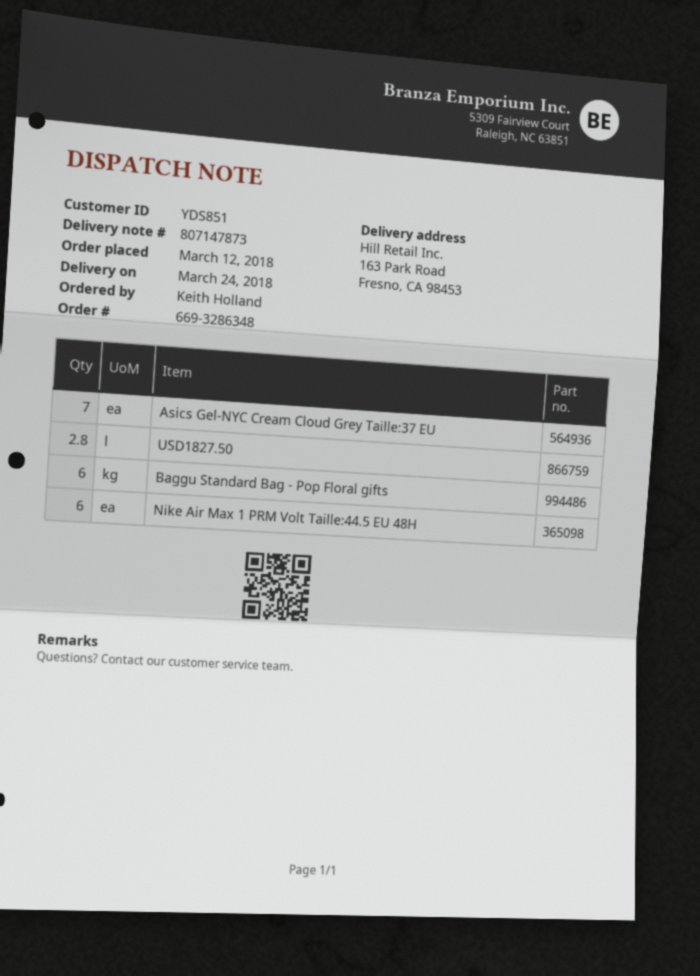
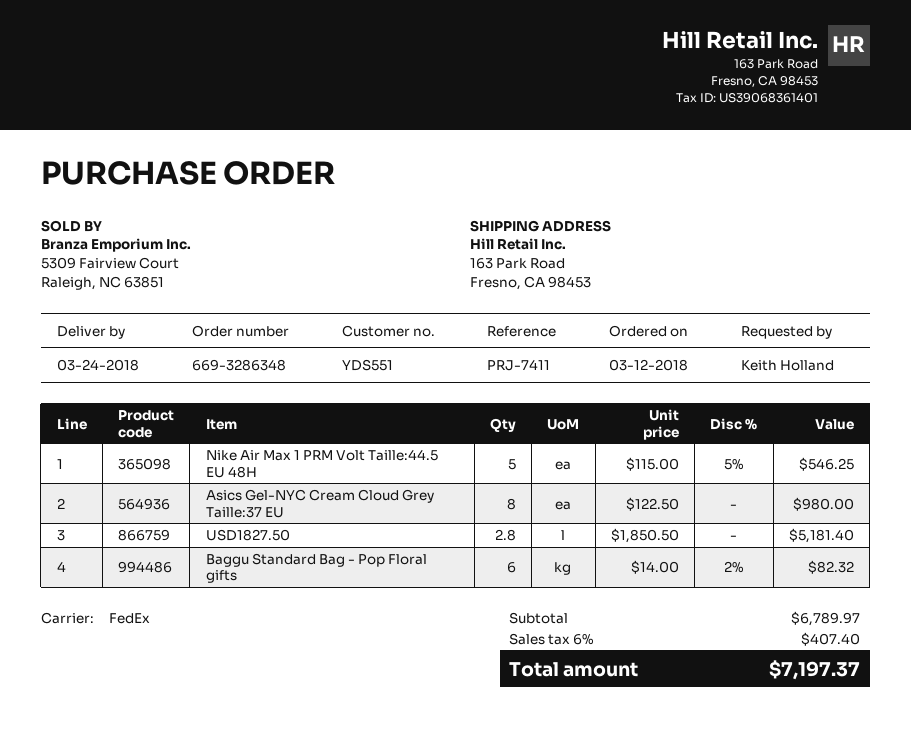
customer number: YDS851 -> YDS551
Asics Gel-NYC Cream Cloud Grey Taille:37 EU: 7 -> 8
Nike Air Max 1 PRM Volt Taille:44.5 EU 48H: 6 -> 5

